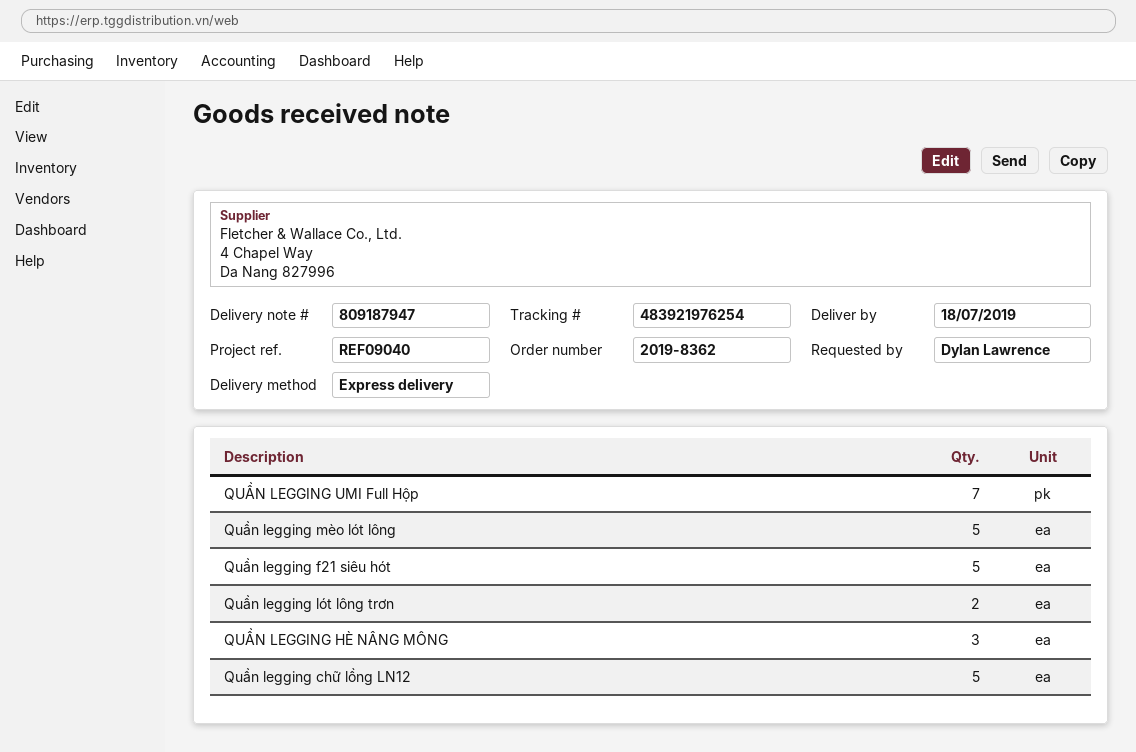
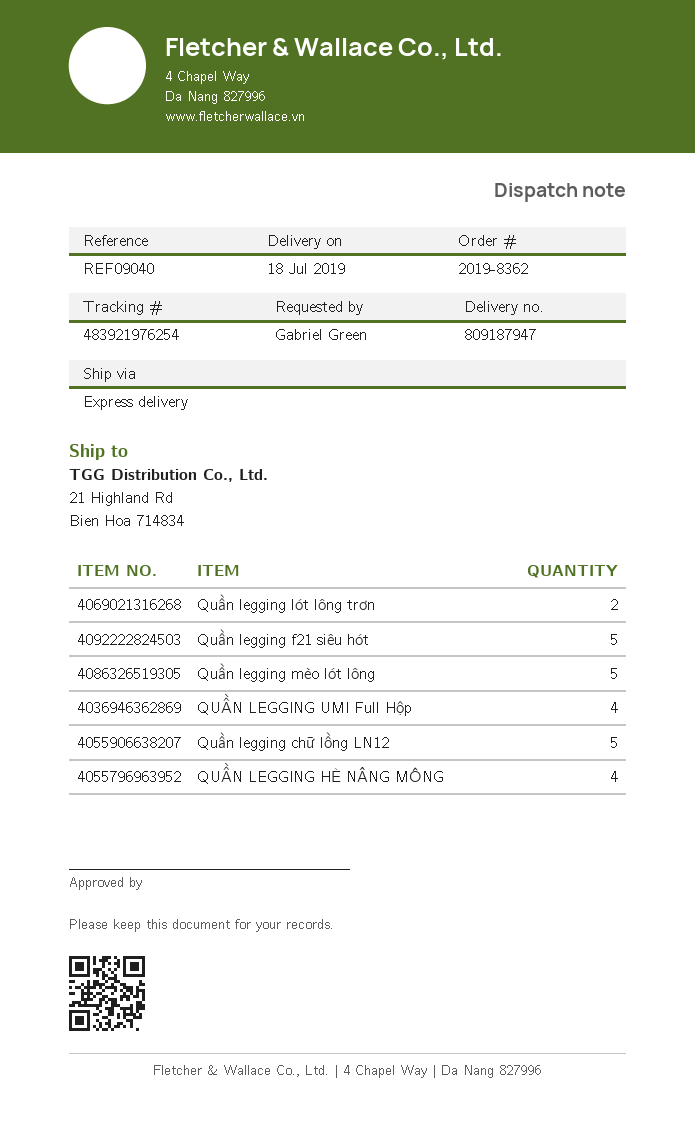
ordered by: Dylan Lawrence -> Gabriel Green
QUẦN LEGGING UMI Full Hộp: 7 -> 4
QUẦN LEGGING HÈ NÂNG MÔNG: 3 -> 4

